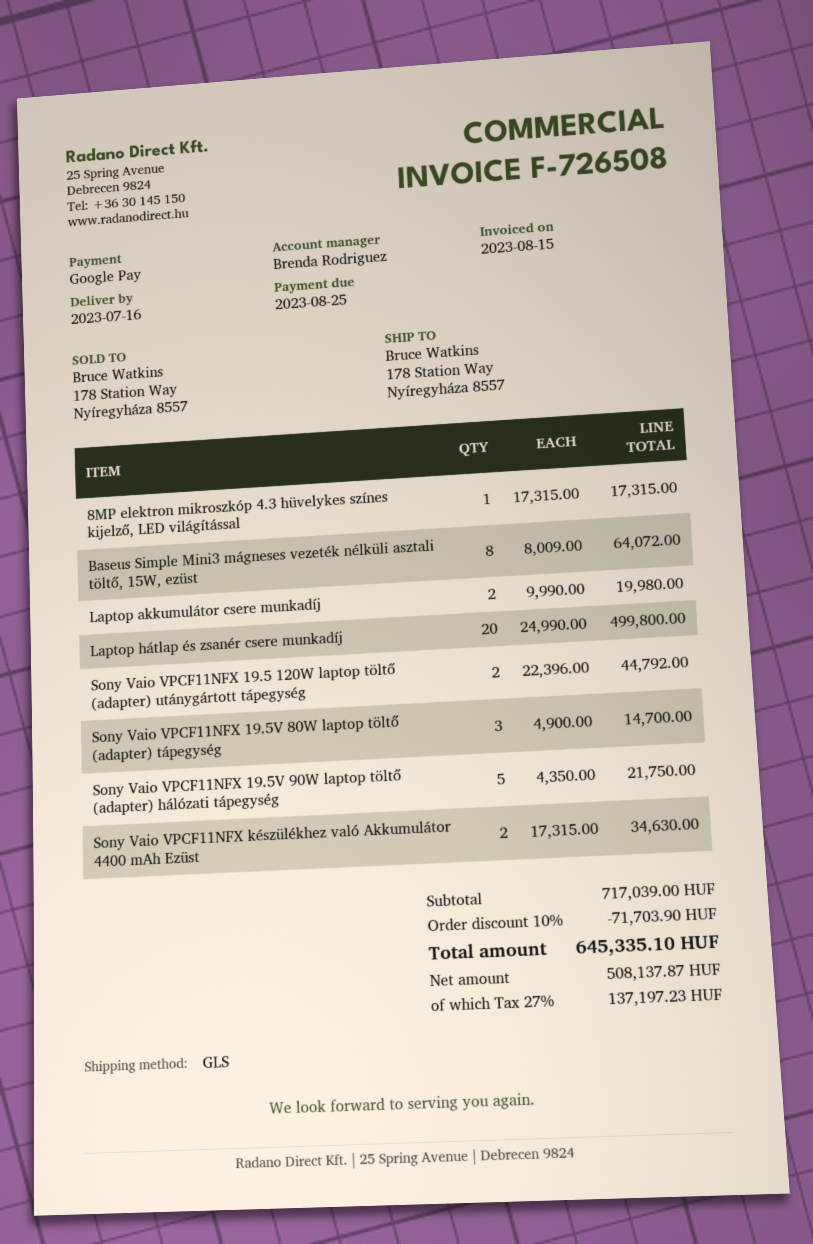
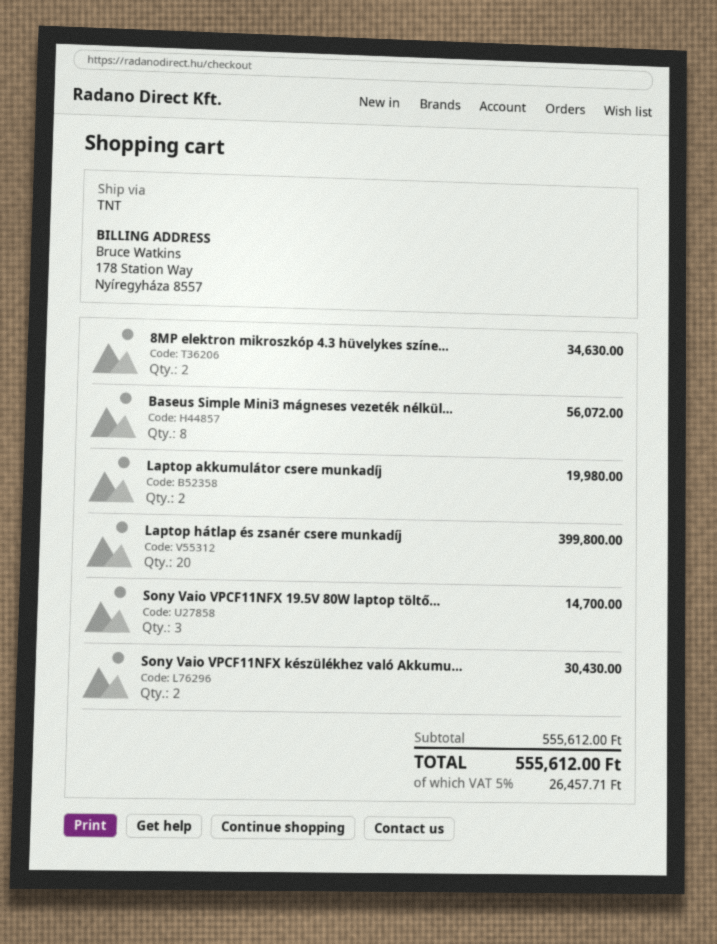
shipping method: GLS -> TNT
8MP elektron mikroszkóp 4.3 hüvelykes színes kijelző, LED világítással: 1 for 17315.00 -> 2 for 34630.00
Baseus Simple Mini3 mágneses vezeték nélküli asztali töltő, 15W, ezüst: 8 for 64072.00 -> 8 for 56072.00
Laptop hátlap és zsanér csere munkadíj: 20 for 499800.00 -> 20 for 399800.00
Sony Vaio VPCF11NFX 19.5 120W laptop töltő (adapter) utánygártott tápegység: 2 for 44792.00 -> none
Sony Vaio VPCF11NFX 19.5V 90W laptop töltő (adapter) hálózati tápegység: 5 for 21750.00 -> none
Sony Vaio VPCF11NFX készülékhez való Akkumulátor 4400 mAh Ezüst: 2 for 34630.00 -> 2 for 30430.00
subtotal: 717039.00 -> 555612.00
discount: 10% = 71703.90 -> none
tax: 27% = 137197.23 -> 5% = 26457.71
total: 645335.10 -> 555612.00

